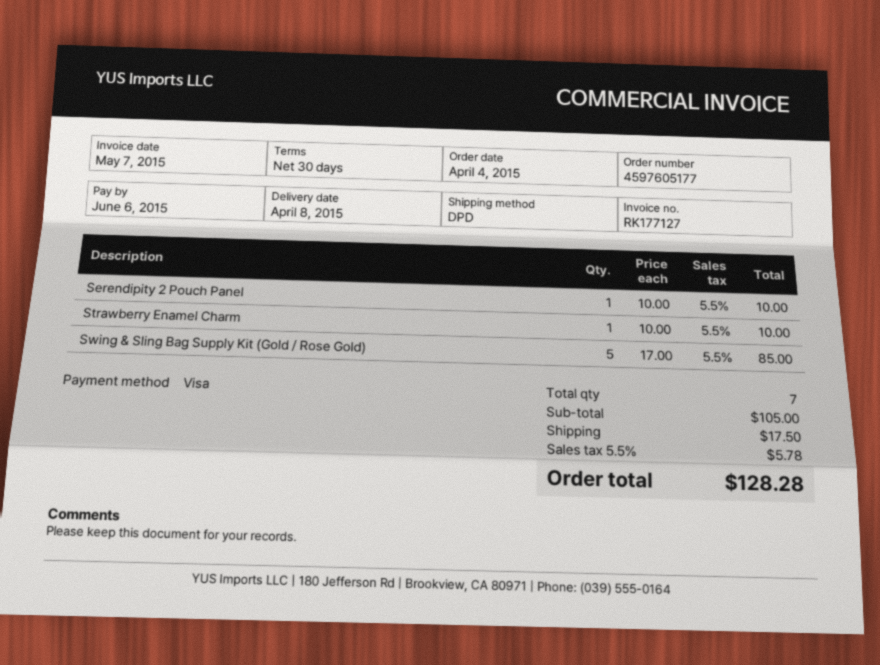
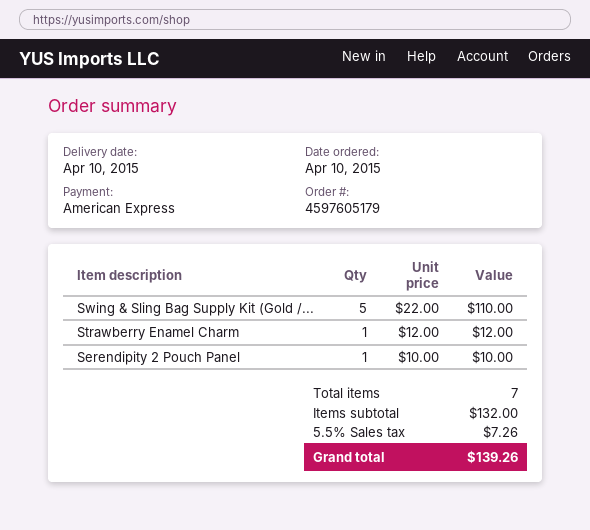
order number: 4597605177 -> 4597605179
order date: 2015-04-04 -> 2015-04-10
delivery date: 2015-04-08 -> 2015-04-10
payment method: Visa -> American Express
Strawberry Enamel Charm: 1 x 10.00 = 10.00 -> 1 x 12.00 = 12.00
Swing & Sling Bag Supply Kit (Gold / Rose Gold): 5 x 17.00 = 85.00 -> 5 x 22.00 = 110.00
subtotal: 105.00 -> 132.00
shipping: 17.50 -> none
tax: 5.5% = 5.78 -> 5.5% = 7.26
total: 128.28 -> 139.26

